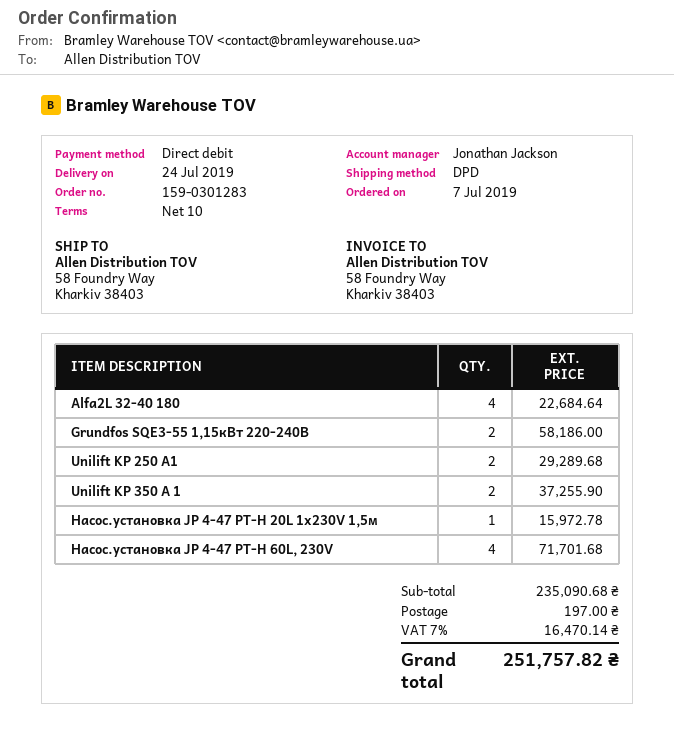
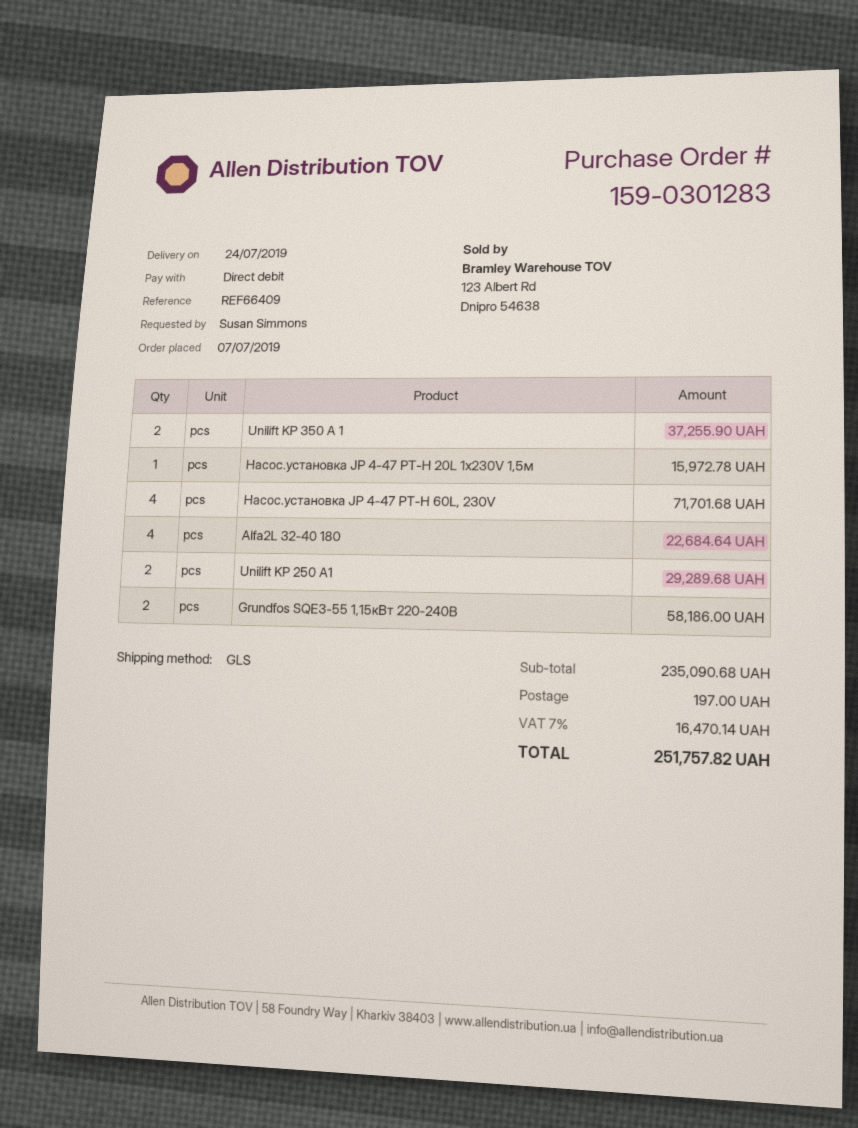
shipping method: DPD -> GLS

